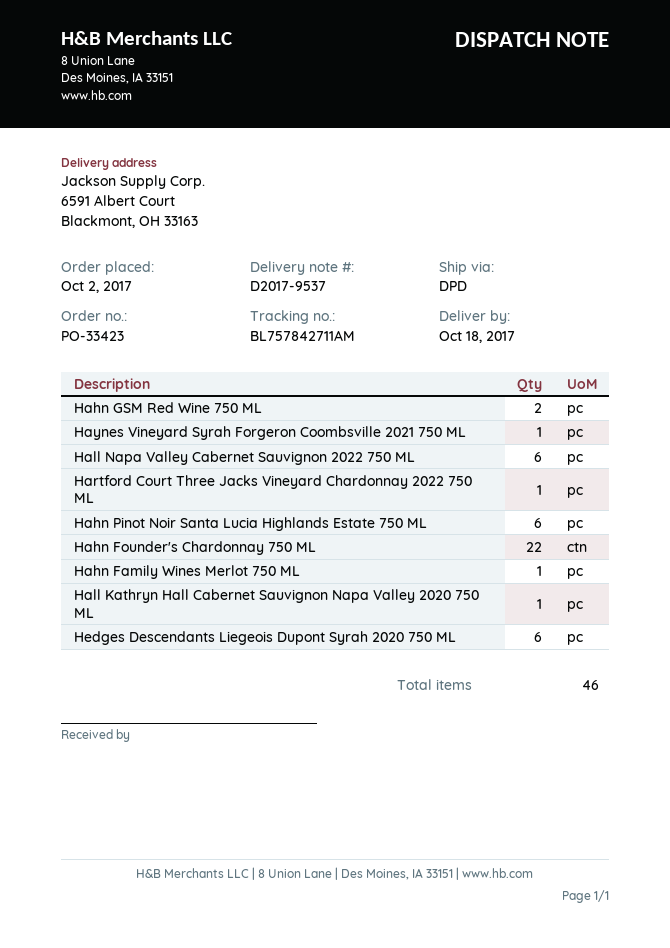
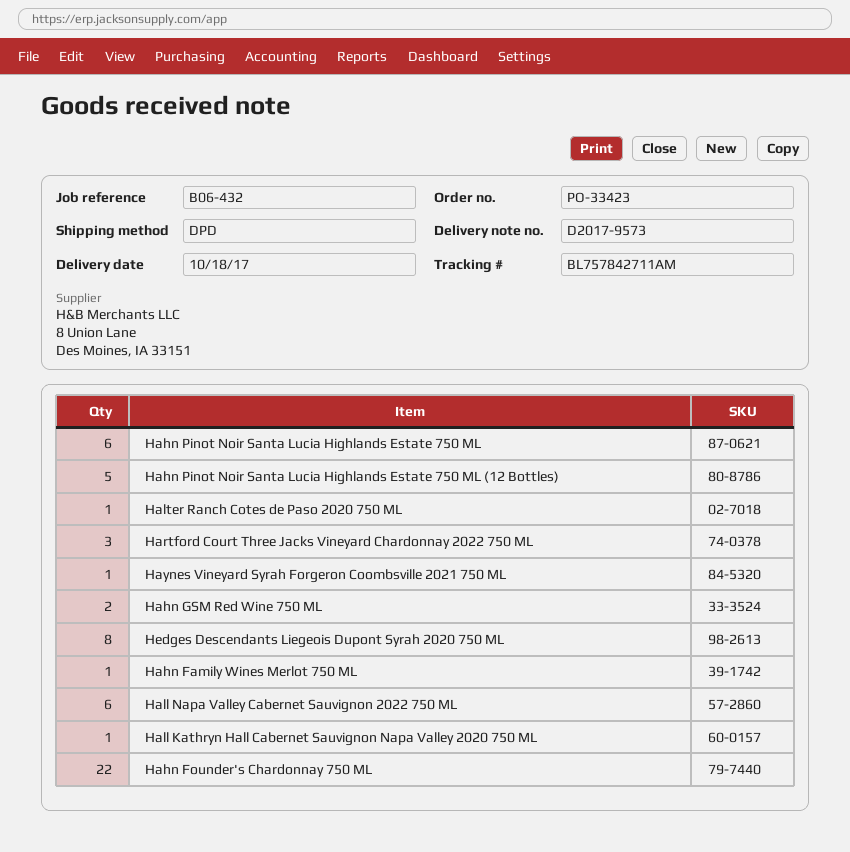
delivery note number: D2017-9537 -> D2017-9573
Hartford Court Three Jacks Vineyard Chardonnay 2022 750 ML: 1 -> 3
Hedges Descendants Liegeois Dupont Syrah 2020 750 ML: 6 -> 8
Hahn Pinot Noir Santa Lucia Highlands Estate 750 ML (12 Bottles): none -> 5
Halter Ranch Cotes de Paso 2020 750 ML: none -> 1

